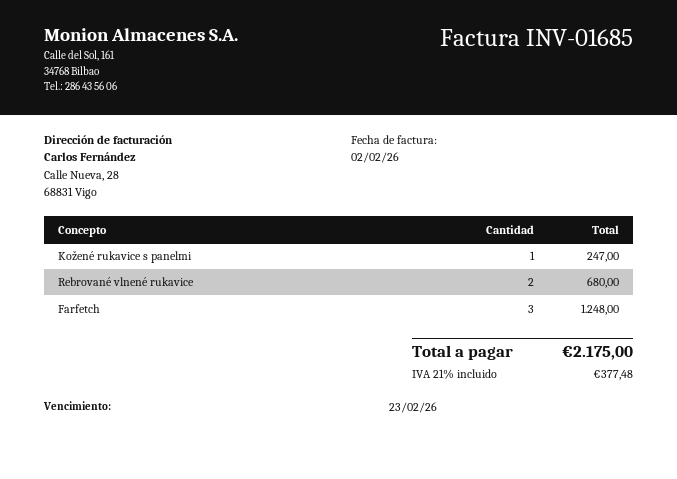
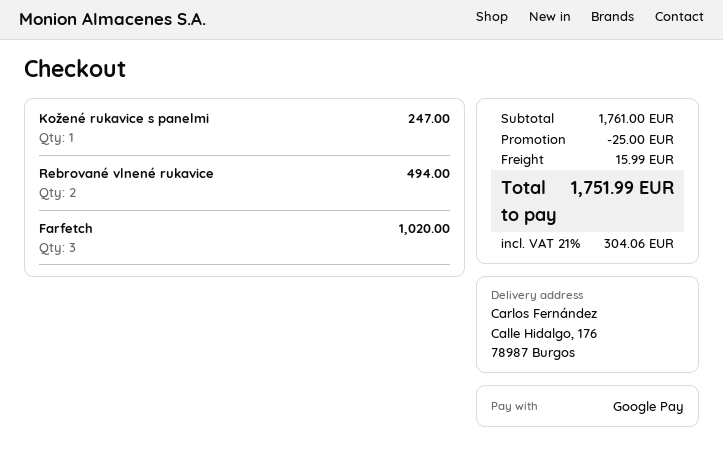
Rebrované vlnené rukavice: 2 for 680.00 -> 2 for 494.00
Farfetch: 3 for 1248.00 -> 3 for 1020.00
discount: none -> 25.00
shipping: none -> 15.99
tax: 21% = 377.48 -> 21% = 304.06
total: 2175.00 -> 1751.99

